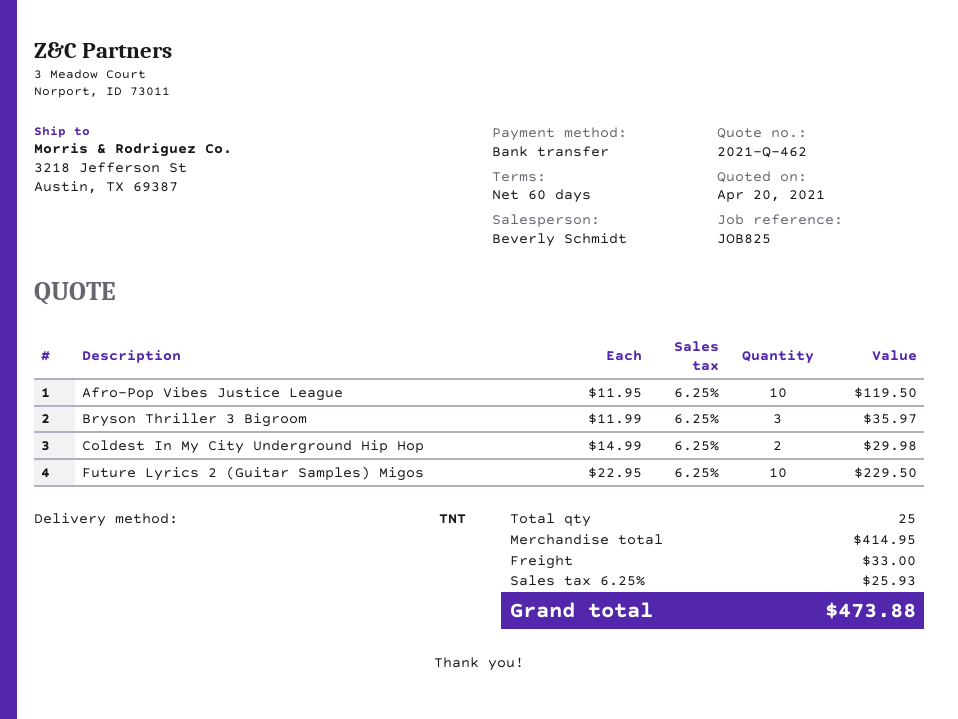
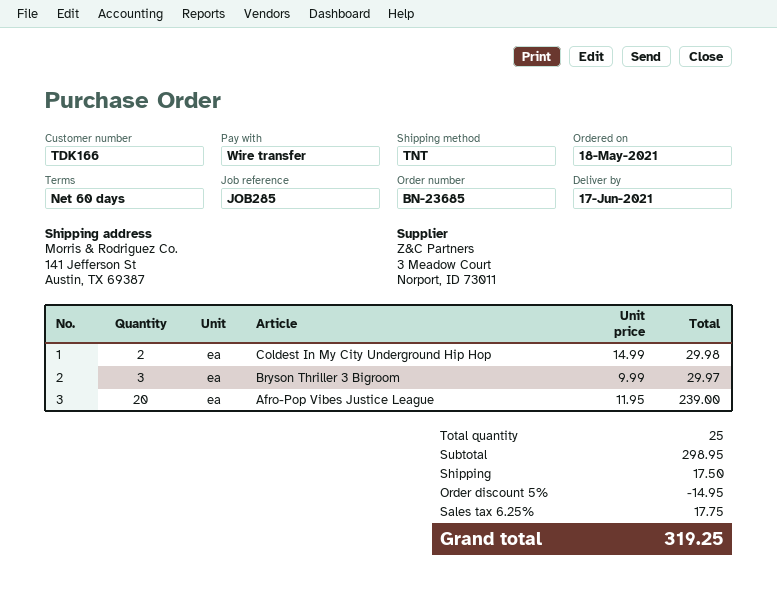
reference: JOB825 -> JOB285
ship to: 3218 Jefferson St, Austin, TX 69387 -> 141 Jefferson St, Austin, TX 69387
Afro-Pop Vibes Justice League: 10 x 11.95 = 119.50 -> 20 x 11.95 = 239.00
Bryson Thriller 3 Bigroom: 3 x 11.99 = 35.97 -> 3 x 9.99 = 29.97
Future Lyrics 2 (Guitar Samples) Migos: 10 x 22.95 = 229.50 -> none
subtotal: 414.95 -> 298.95
discount: none -> 5% = 14.95
shipping: 33.00 -> 17.50
tax: 6.25% = 25.93 -> 6.25% = 17.75
total: 473.88 -> 319.25

